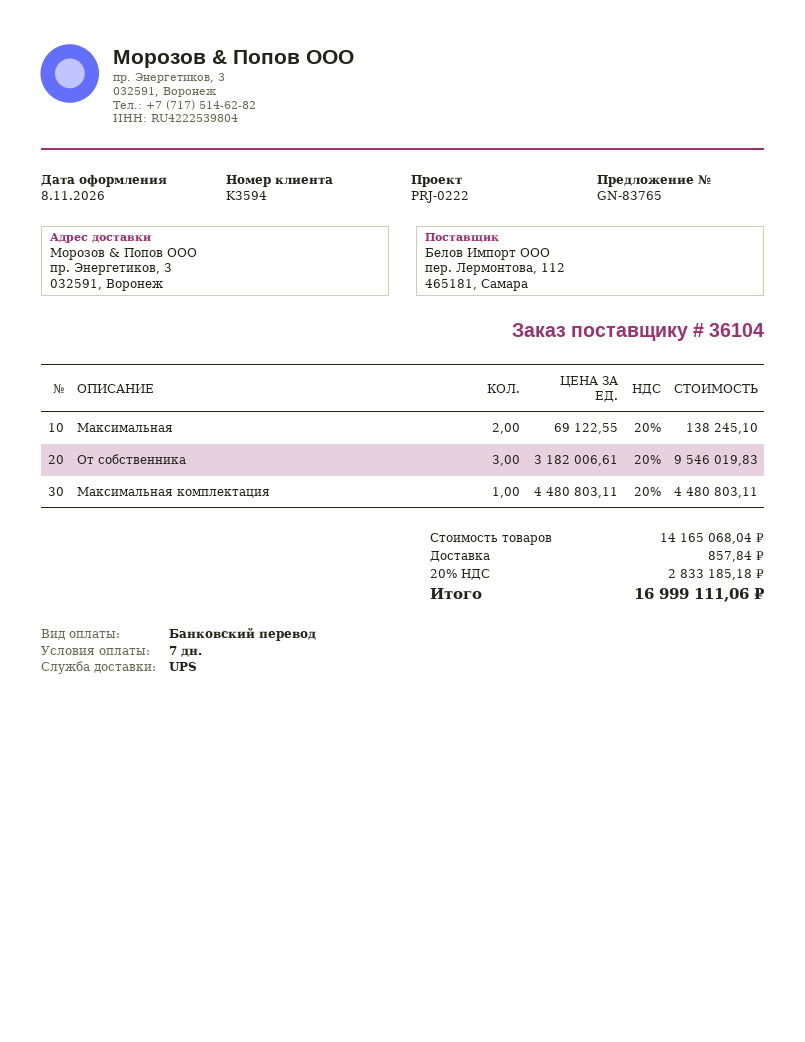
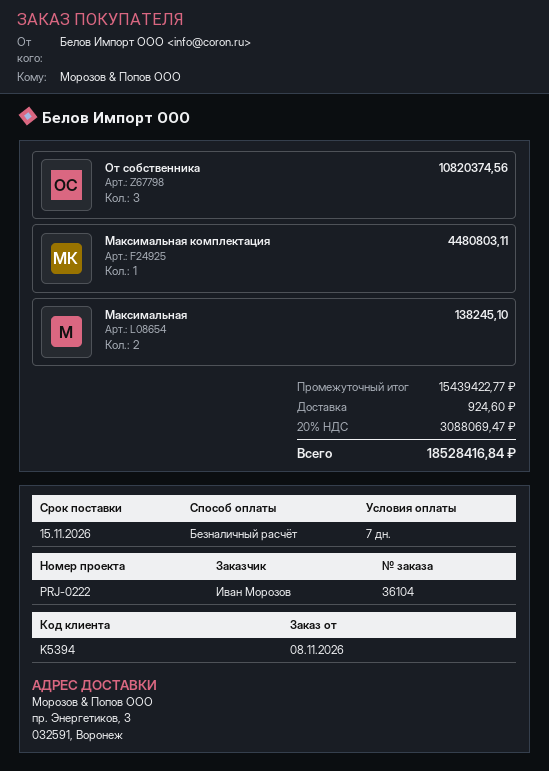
customer number: K3594 -> K5394
От собственника: 3 for 9546019.83 -> 3 for 10820374.56
subtotal: 14165068.04 -> 15439422.77
shipping: 857.84 -> 924.60
tax: 20% = 2833185.18 -> 20% = 3088069.47
total: 16999111.06 -> 18528416.84

